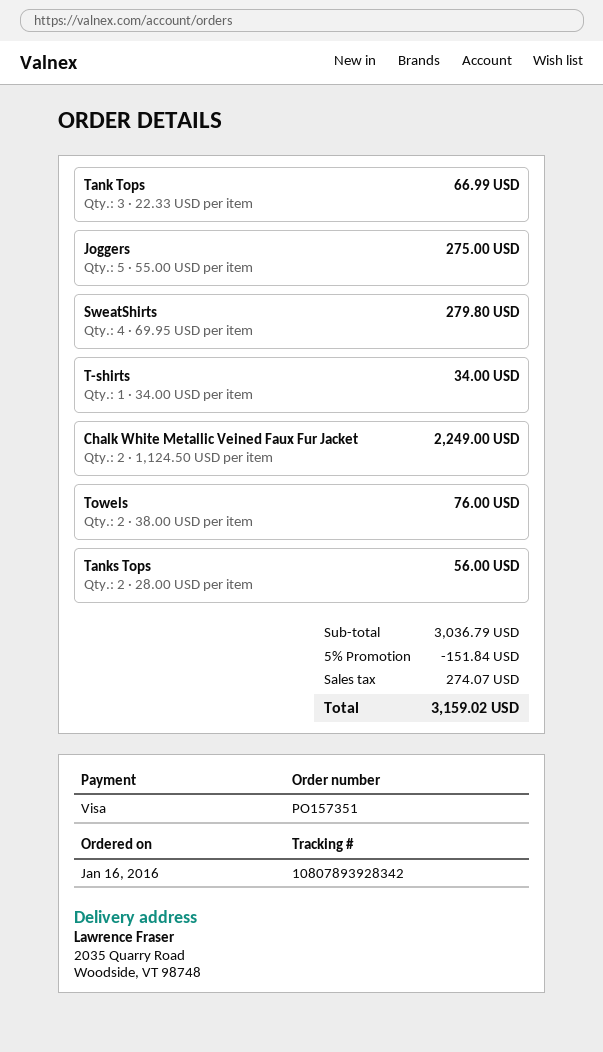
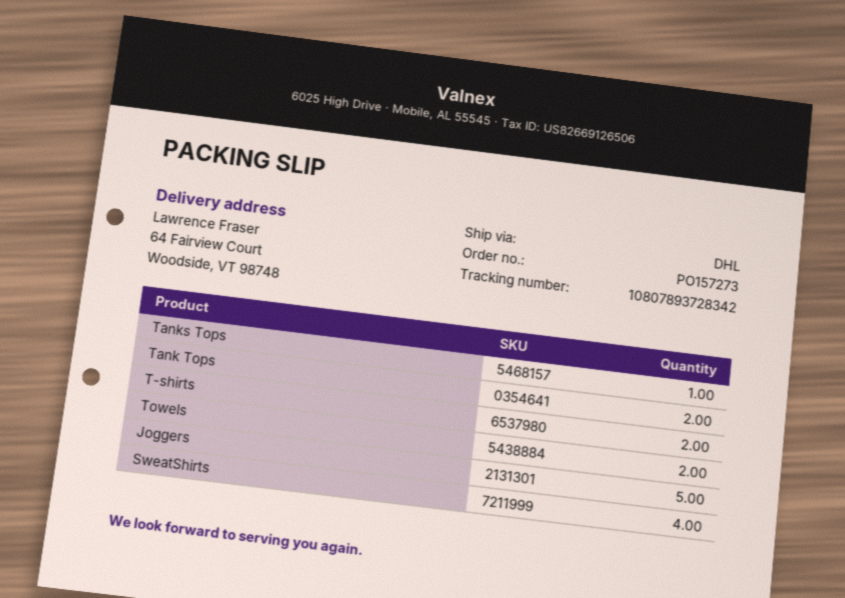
order number: PO157351 -> PO157273
tracking number: 10807893928342 -> 10807893728342
ship to: 2035 Quarry Road, Woodside, VT 98748 -> 64 Fairview Court, Woodside, VT 98748
Tank Tops: 3 -> 2
T-shirts: 1 -> 2
Chalk White Metallic Veined Faux Fur Jacket: 2 -> none
Tanks Tops: 2 -> 1

